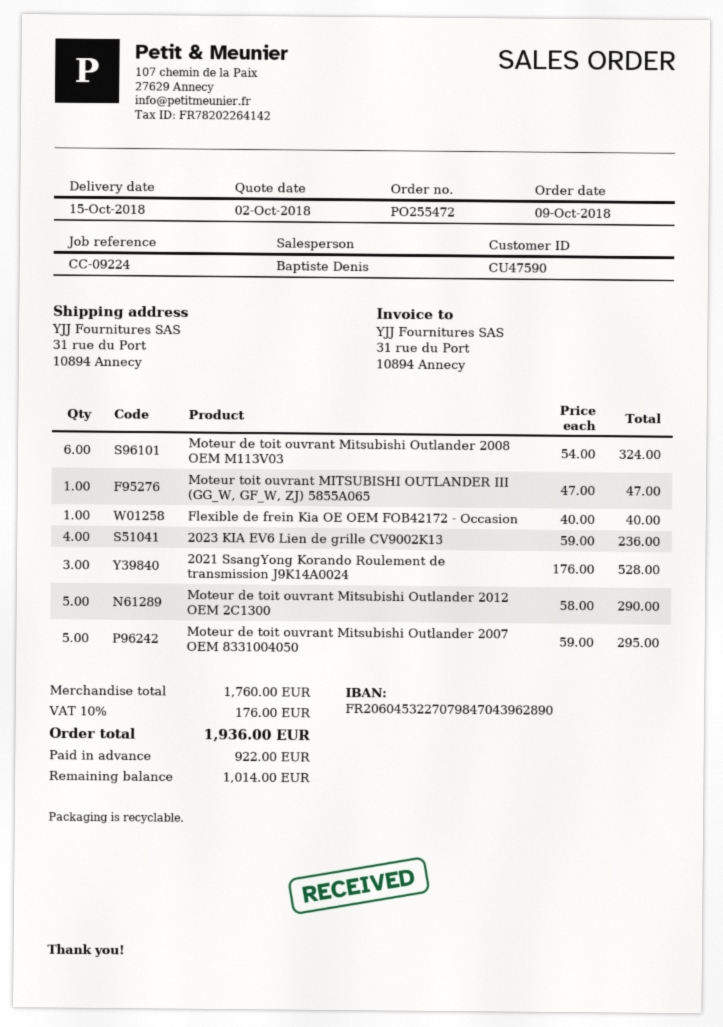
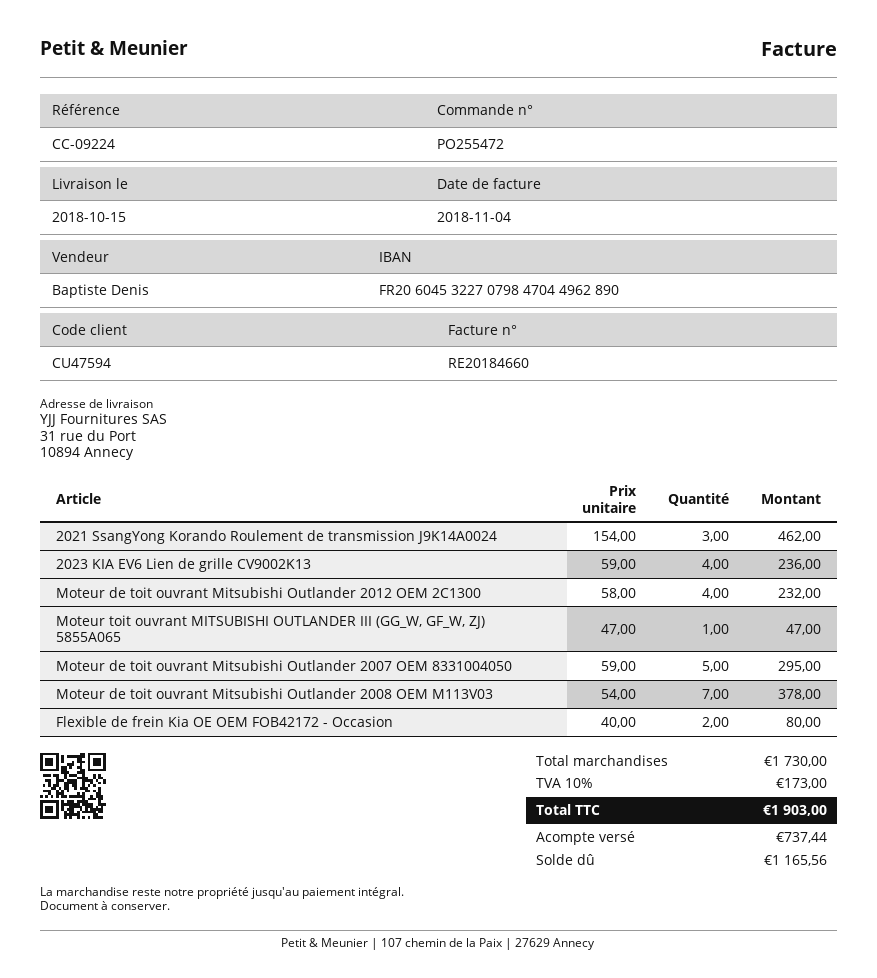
customer number: CU47590 -> CU47594
bank account: FR2060453227079847043962890 -> FR2060453227079847044962890
Moteur de toit ouvrant Mitsubishi Outlander 2008 OEM M113V03: 6 x 54.00 = 324.00 -> 7 x 54.00 = 378.00
Flexible de frein Kia OE OEM FOB42172 - Occasion: 1 x 40.00 = 40.00 -> 2 x 40.00 = 80.00
2021 SsangYong Korando Roulement de transmission J9K14A0024: 3 x 176.00 = 528.00 -> 3 x 154.00 = 462.00
Moteur de toit ouvrant Mitsubishi Outlander 2012 OEM 2C1300: 5 x 58.00 = 290.00 -> 4 x 58.00 = 232.00
subtotal: 1760.00 -> 1730.00
tax: 10% = 176.00 -> 10% = 173.00
total: 1936.00 -> 1903.00
deposit: 922.00 -> 737.44
balance: 1014.00 -> 1165.56

